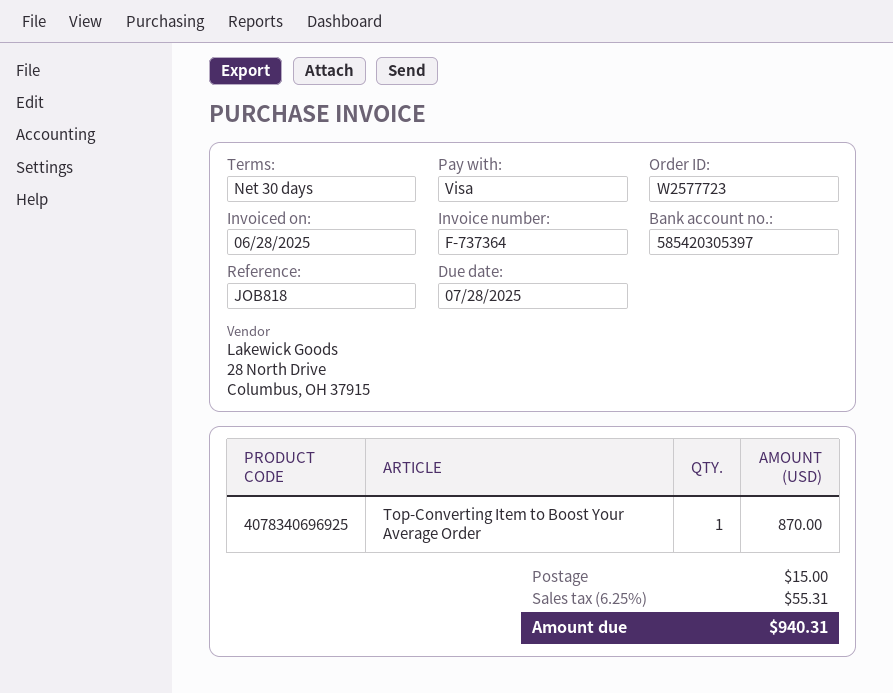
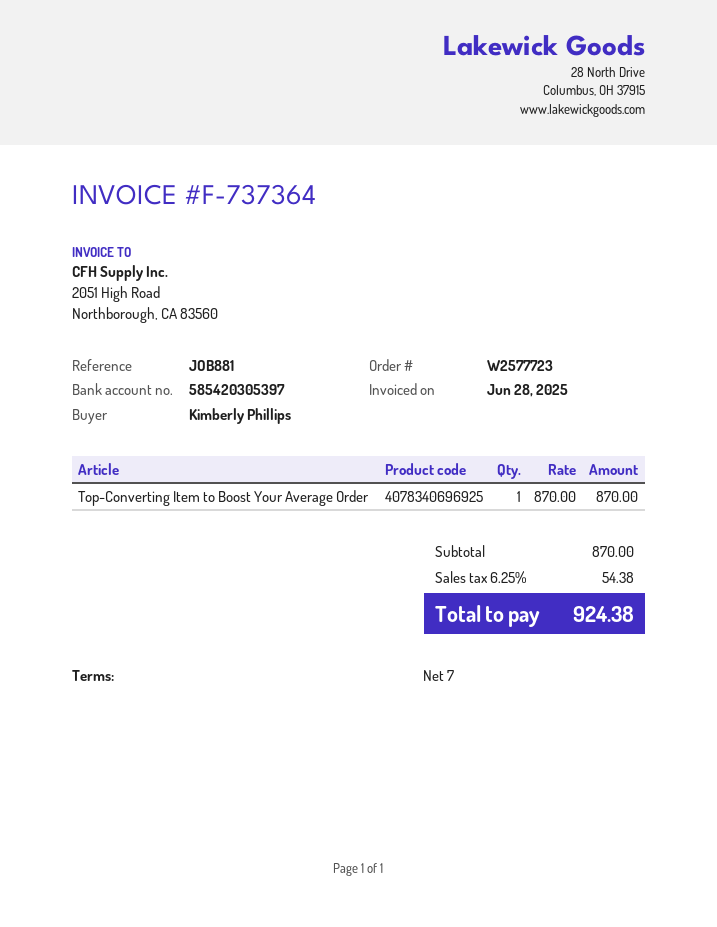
payment terms: 30 days -> 7 days
reference: JOB818 -> JOB881
shipping: 15.00 -> none
tax: 6.25% = 55.31 -> 6.25% = 54.38
total: 940.31 -> 924.38

